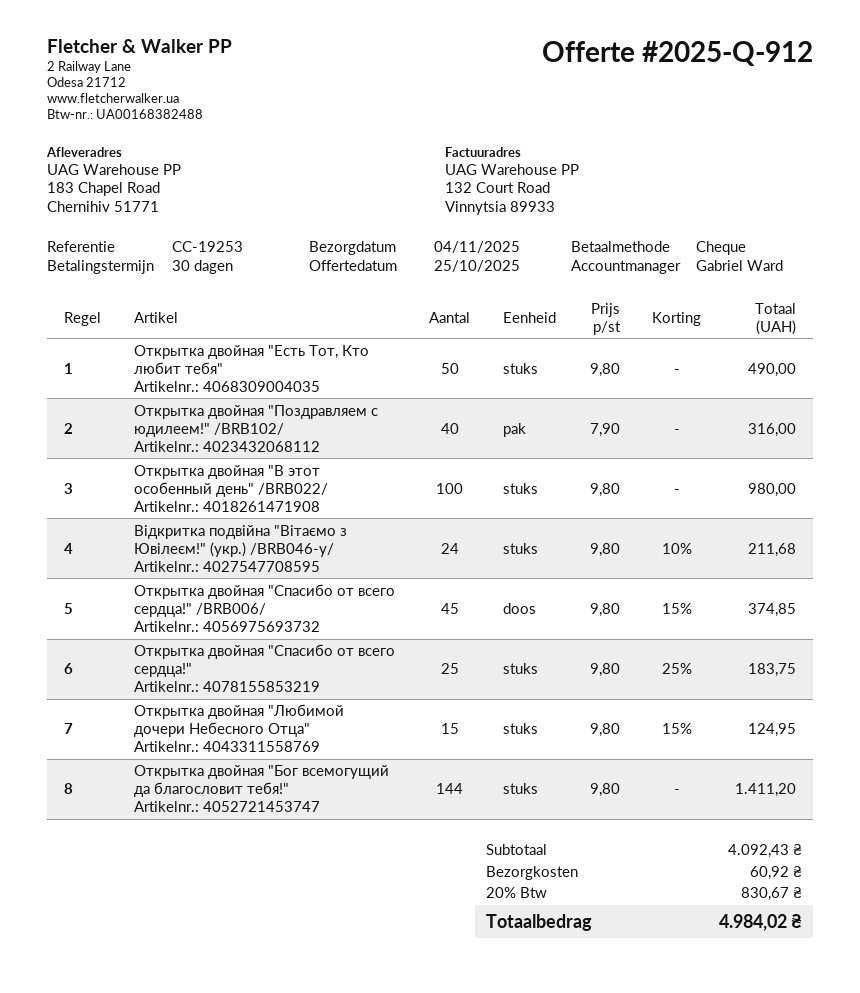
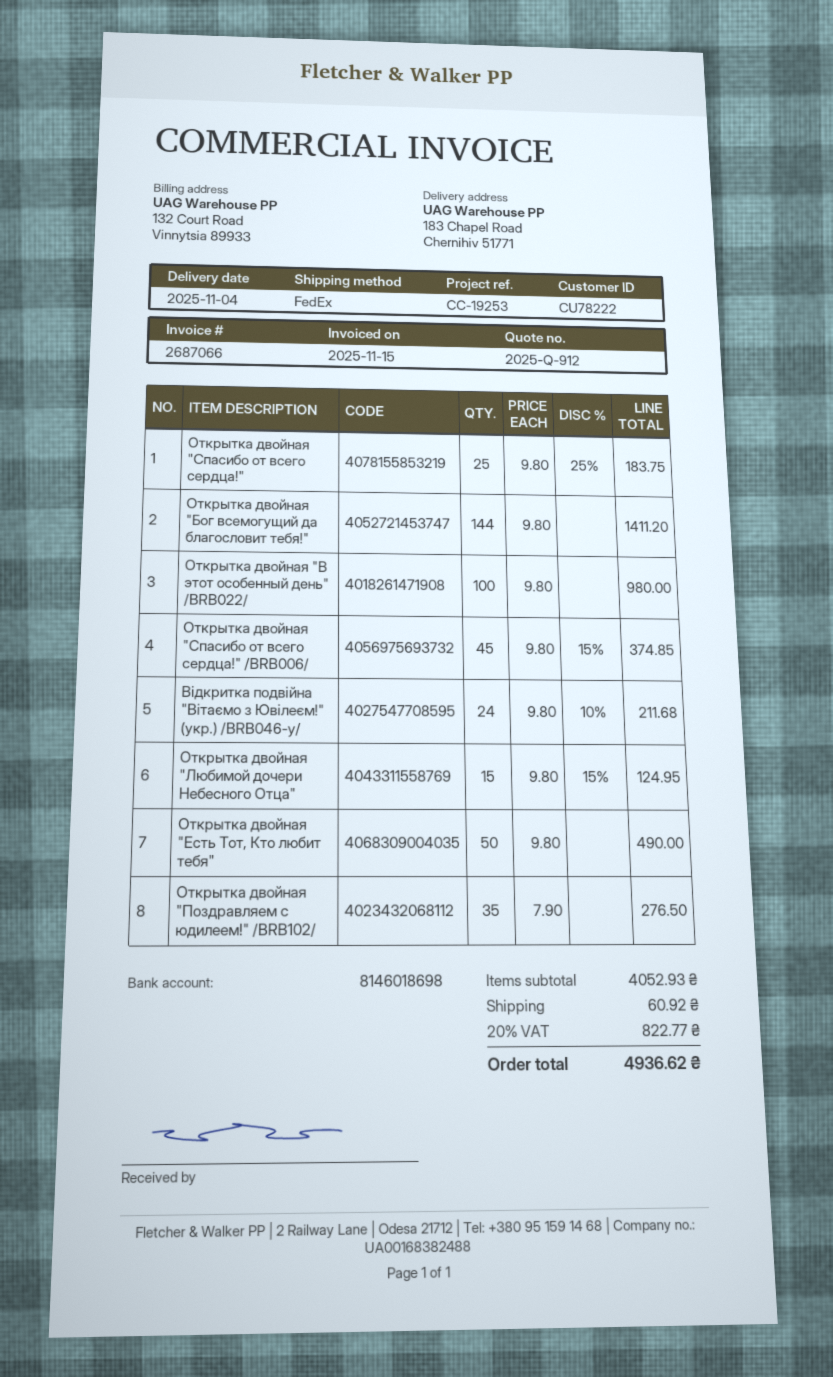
Открытка двойная "Поздравляем с юдилеем!" /BRB102/: 40 x 7.90 = 316.00 -> 35 x 7.90 = 276.50
subtotal: 4092.43 -> 4052.93
tax: 20% = 830.67 -> 20% = 822.77
total: 4984.02 -> 4936.62

